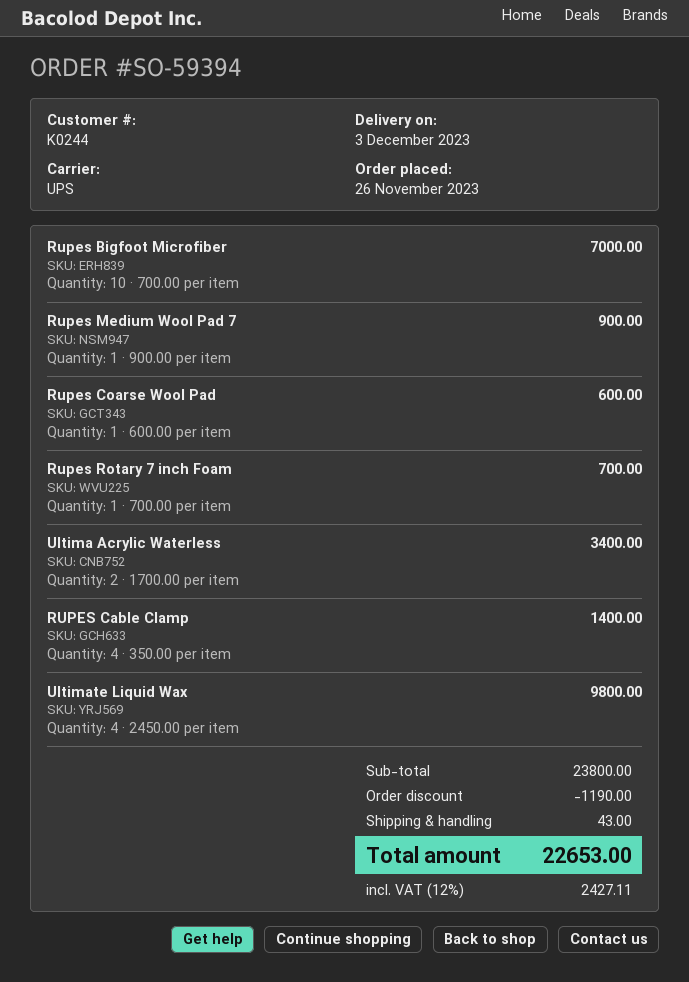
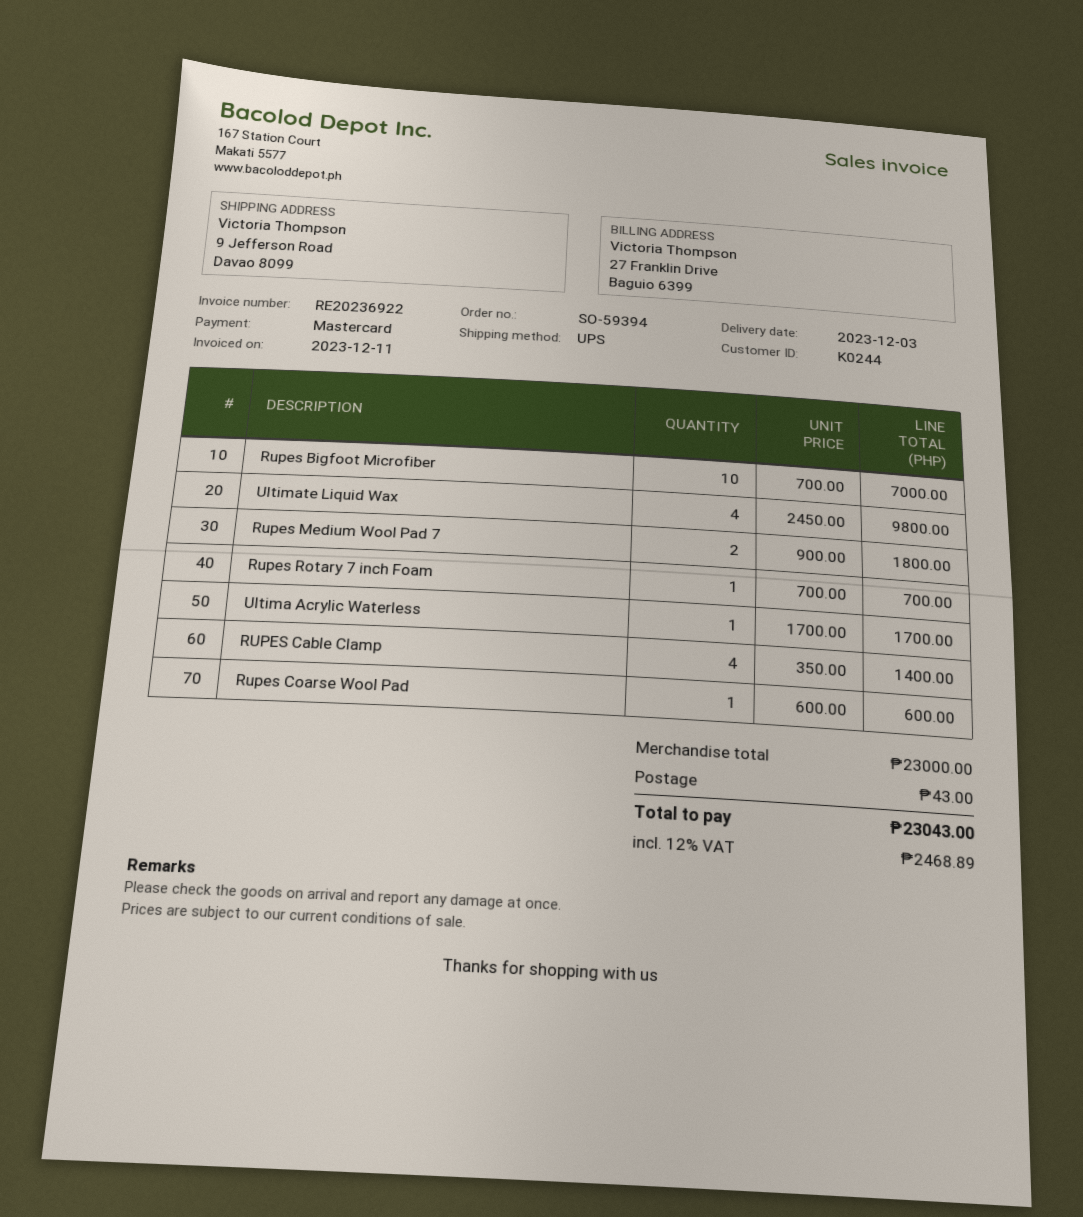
Rupes Medium Wool Pad 7: 1 x 900.00 = 900.00 -> 2 x 900.00 = 1800.00
Ultima Acrylic Waterless: 2 x 1700.00 = 3400.00 -> 1 x 1700.00 = 1700.00
subtotal: 23800.00 -> 23000.00
discount: 1190.00 -> none
tax: 12% = 2427.11 -> 12% = 2468.89
total: 22653.00 -> 23043.00

